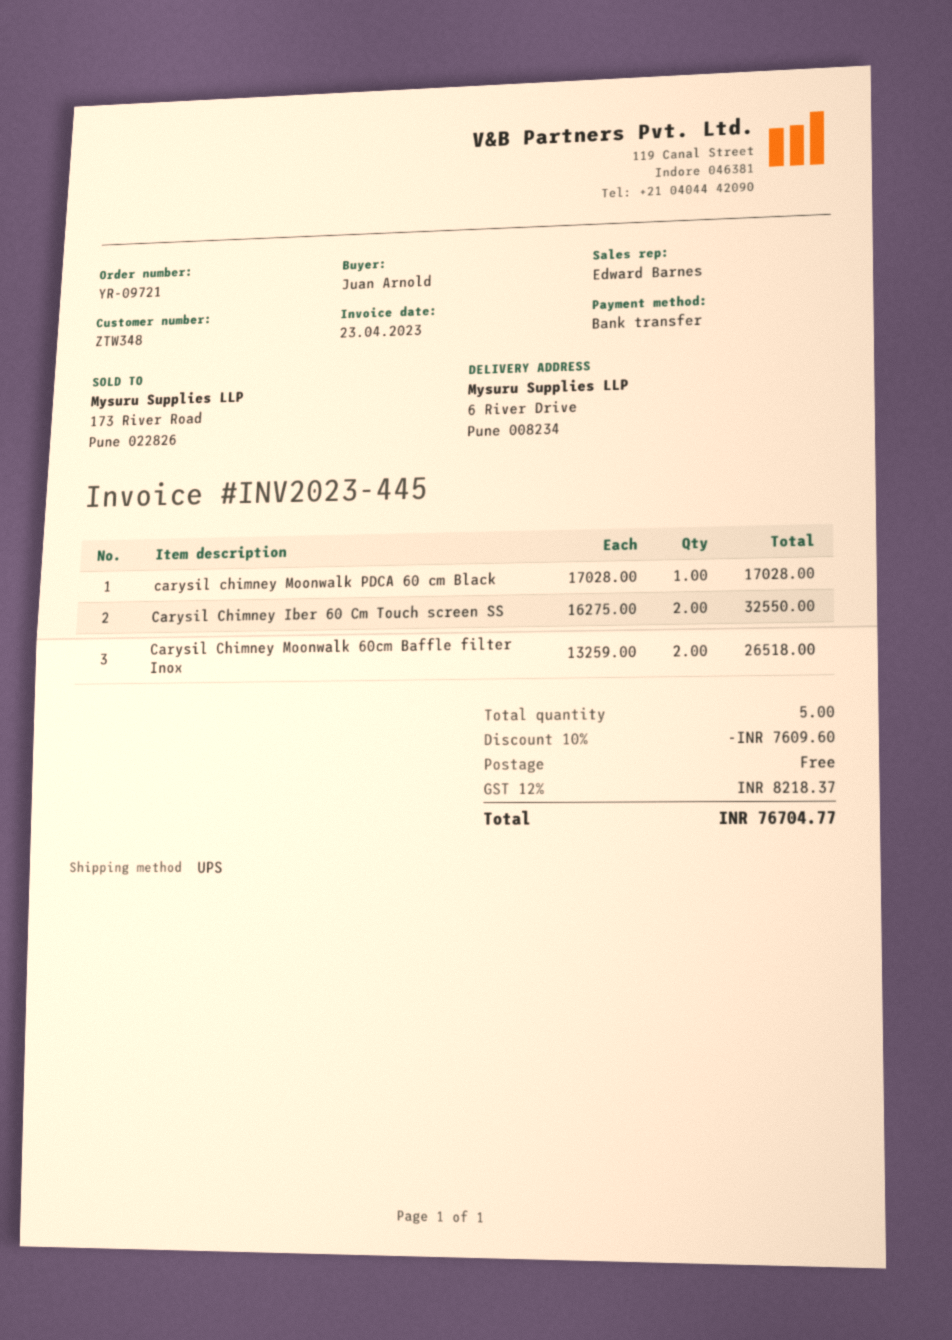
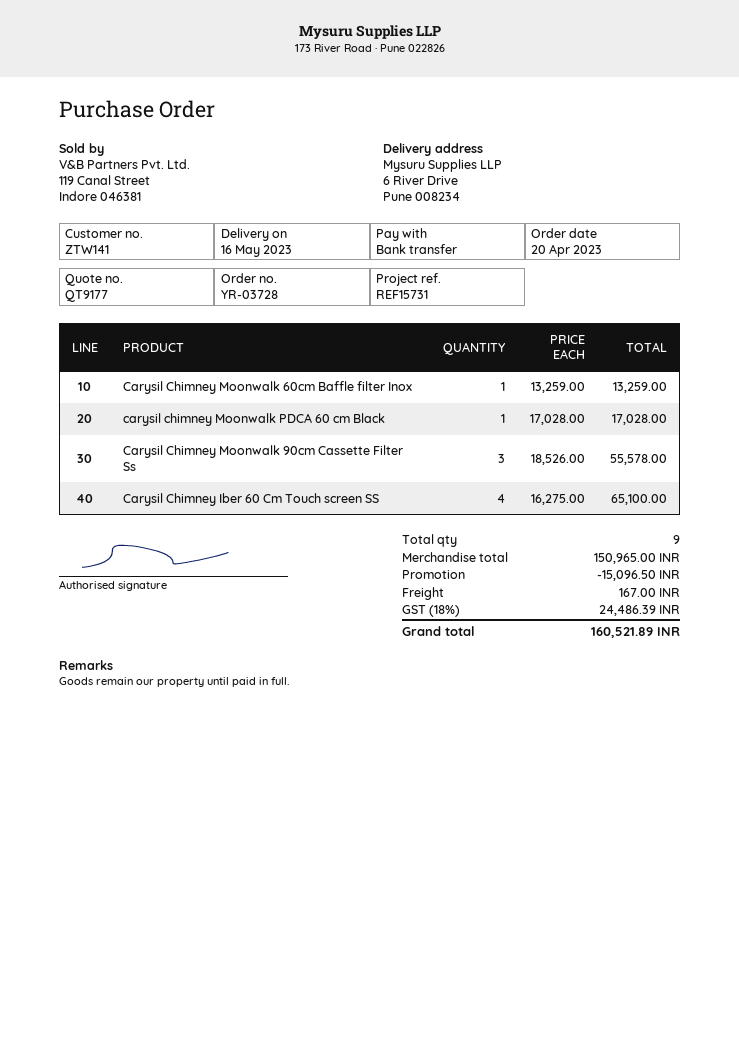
order number: YR-09721 -> YR-03728
customer number: ZTW348 -> ZTW141
Carysil Chimney Iber 60 Cm Touch screen SS: 2 x 16275.00 = 32550.00 -> 4 x 16275.00 = 65100.00
Carysil Chimney Moonwalk 60cm Baffle filter Inox: 2 x 13259.00 = 26518.00 -> 1 x 13259.00 = 13259.00
Carysil Chimney Moonwalk 90cm Cassette Filter Ss: none -> 3 x 18526.00 = 55578.00
total quantity: 5 -> 9
discount: 7609.60 -> 15096.50
shipping: 0.00 -> 167.00
tax: 12% = 8218.37 -> 18% = 24486.39
total: 76704.77 -> 160521.89

